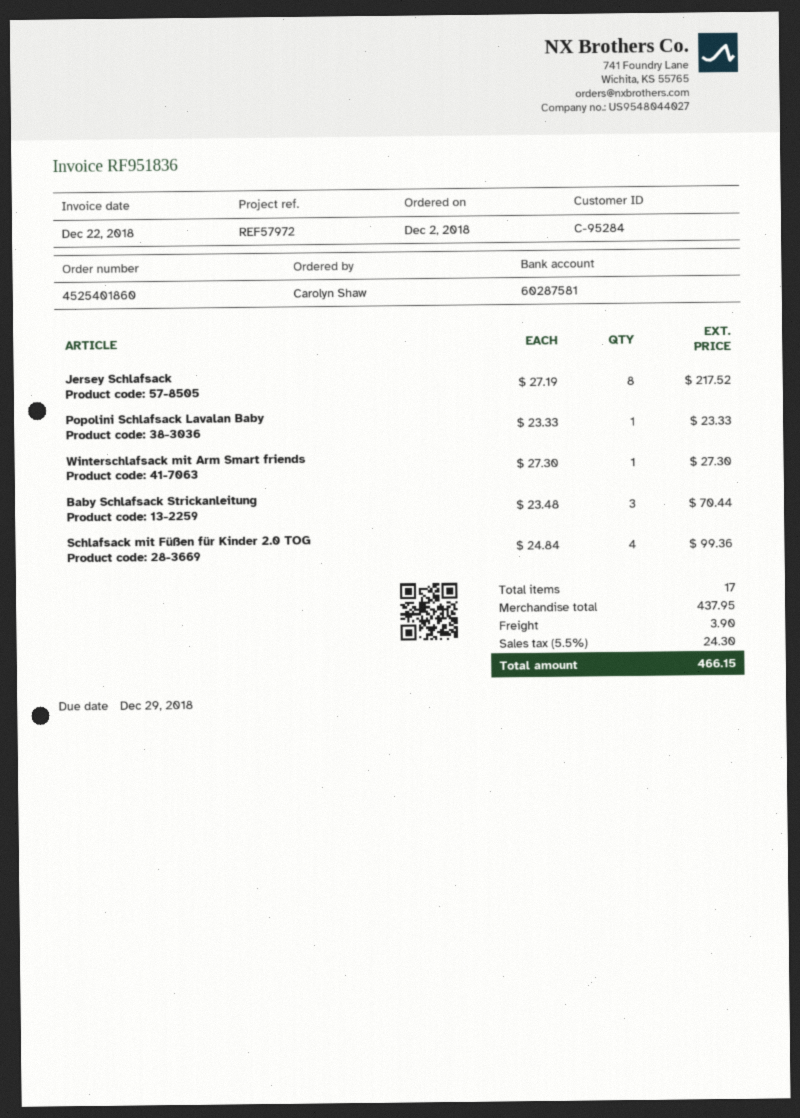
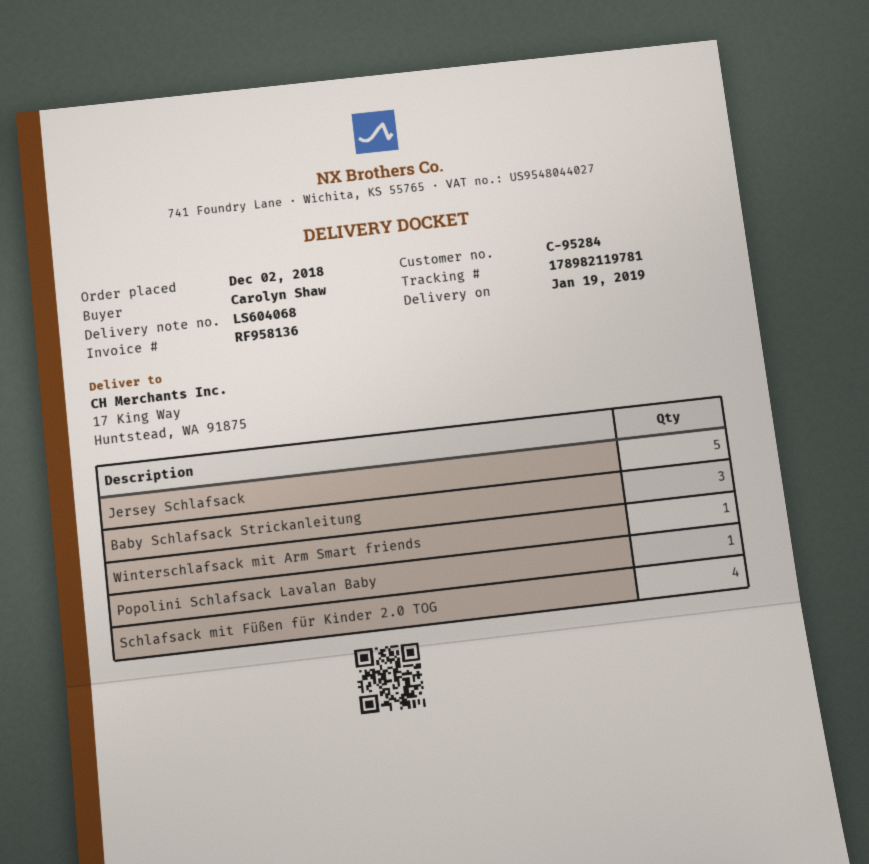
invoice number: RF951836 -> RF958136
Jersey Schlafsack: 8 -> 5

